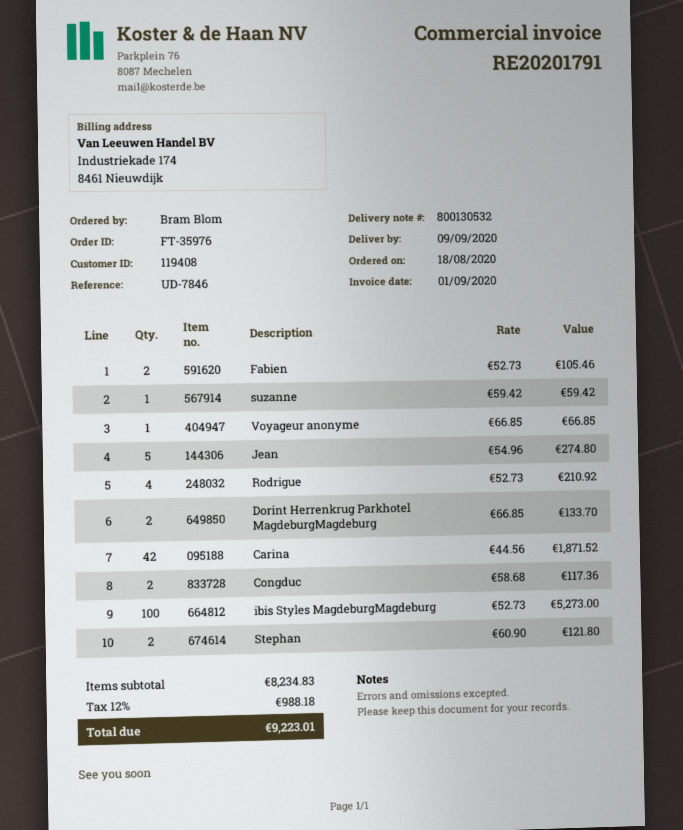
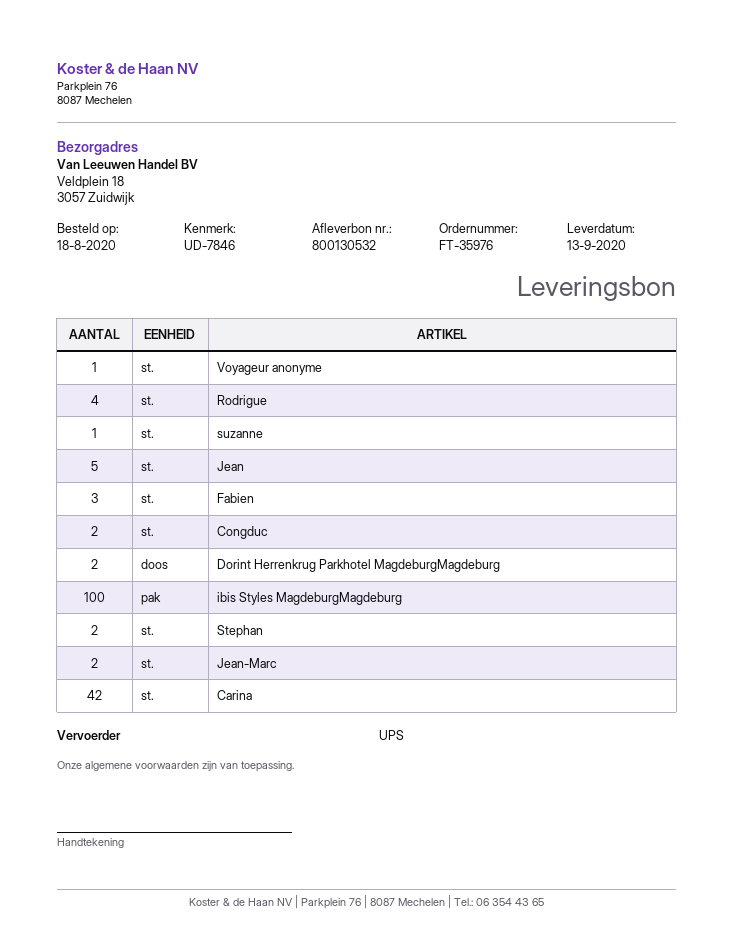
delivery date: 2020-09-09 -> 2020-09-13
Fabien: 2 -> 3
Jean-Marc: none -> 2

